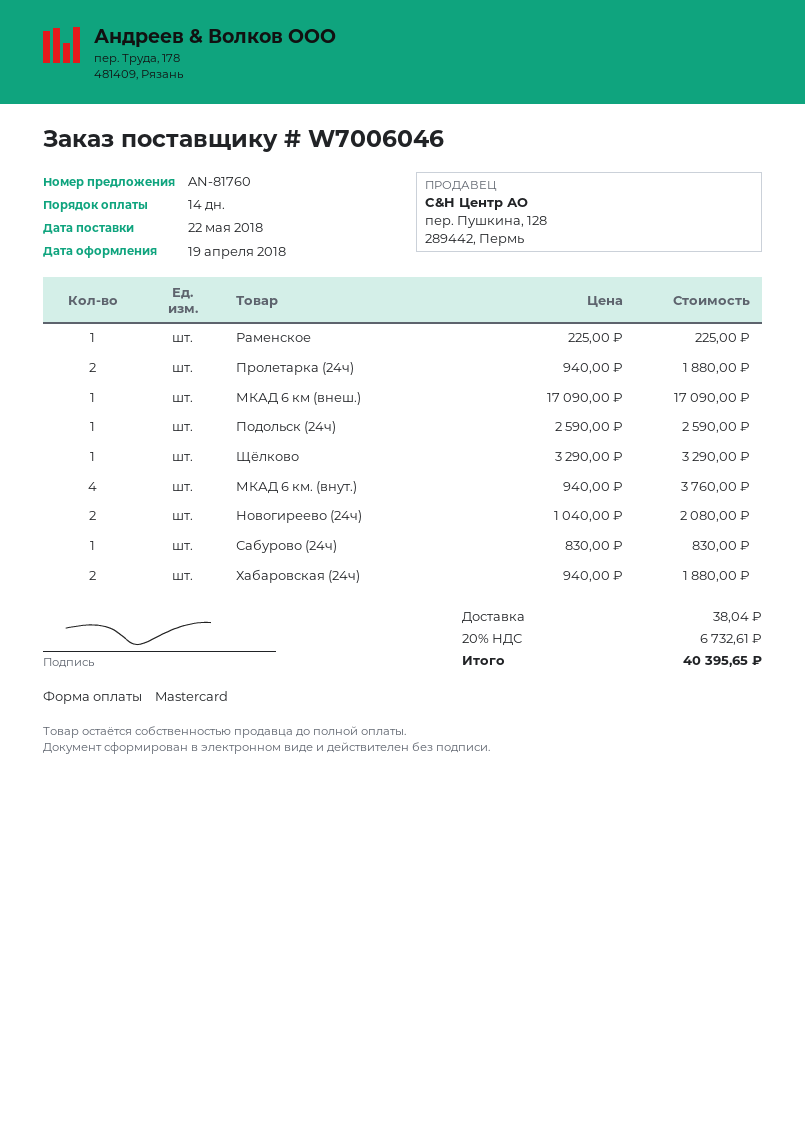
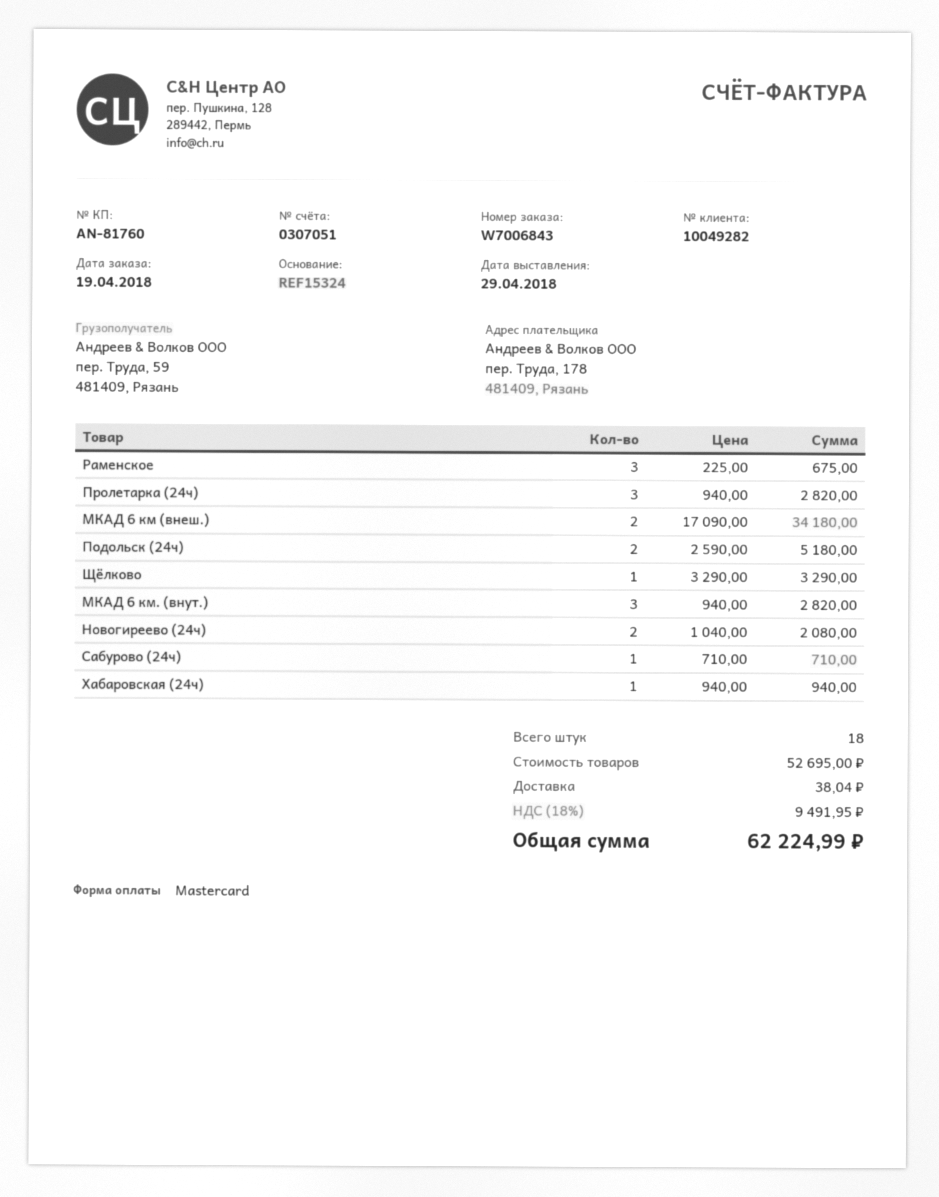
order number: W7006046 -> W7006843
Раменское: 1 x 225.00 = 225.00 -> 3 x 225.00 = 675.00
Пролетарка (24ч): 2 x 940.00 = 1880.00 -> 3 x 940.00 = 2820.00
МКАД 6 км (внеш.): 1 x 17090.00 = 17090.00 -> 2 x 17090.00 = 34180.00
Подольск (24ч): 1 x 2590.00 = 2590.00 -> 2 x 2590.00 = 5180.00
МКАД 6 км. (внут.): 4 x 940.00 = 3760.00 -> 3 x 940.00 = 2820.00
Сабурово (24ч): 1 x 830.00 = 830.00 -> 1 x 710.00 = 710.00
Хабаровская (24ч): 2 x 940.00 = 1880.00 -> 1 x 940.00 = 940.00
tax: 20% = 6732.61 -> 18% = 9491.95
total: 40395.65 -> 62224.99

